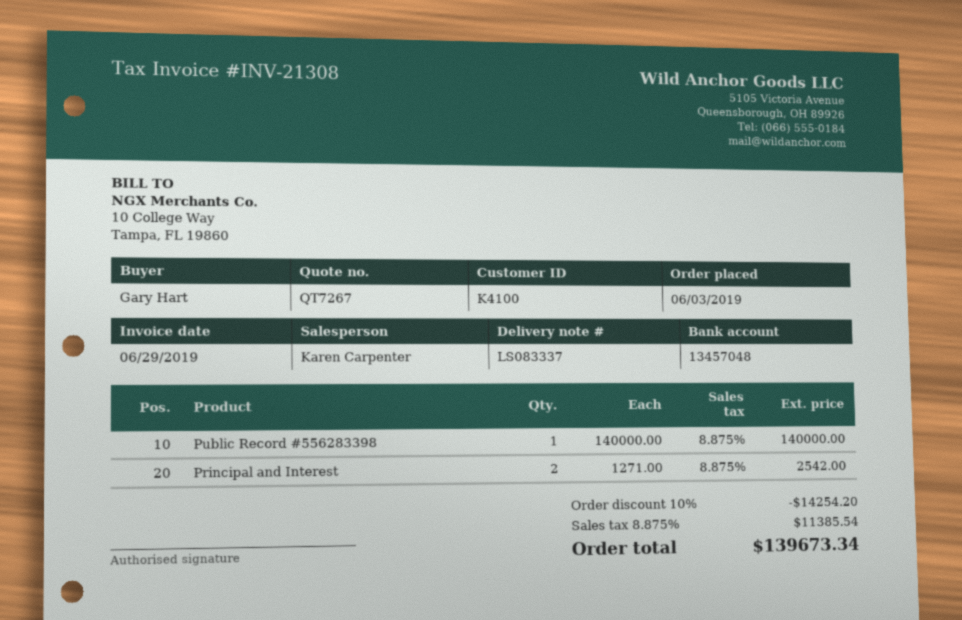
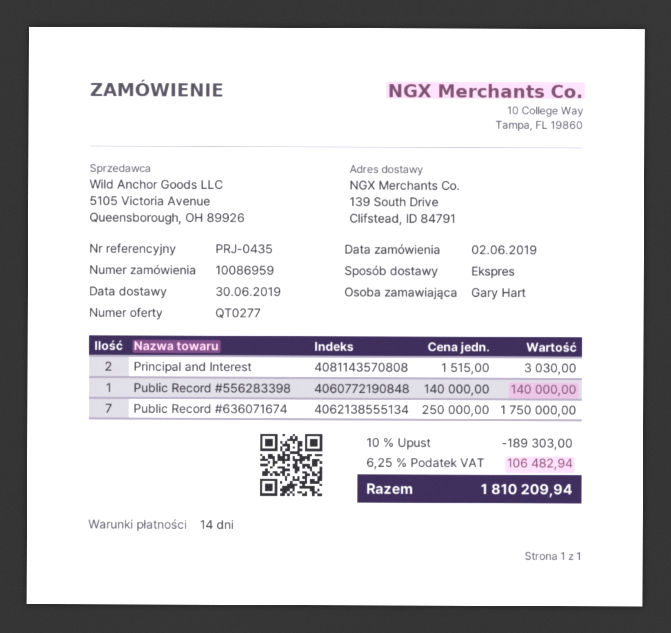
quote number: QT7267 -> QT0277
order date: 2019-06-03 -> 2019-06-02
Principal and Interest: 2 x 1271.00 = 2542.00 -> 2 x 1515.00 = 3030.00
Public Record #636071674: none -> 7 x 250000.00 = 1750000.00
discount: 10% = 14254.20 -> 10% = 189303.00
tax: 8.875% = 11385.54 -> 6.25% = 106482.94
total: 139673.34 -> 1810209.94

